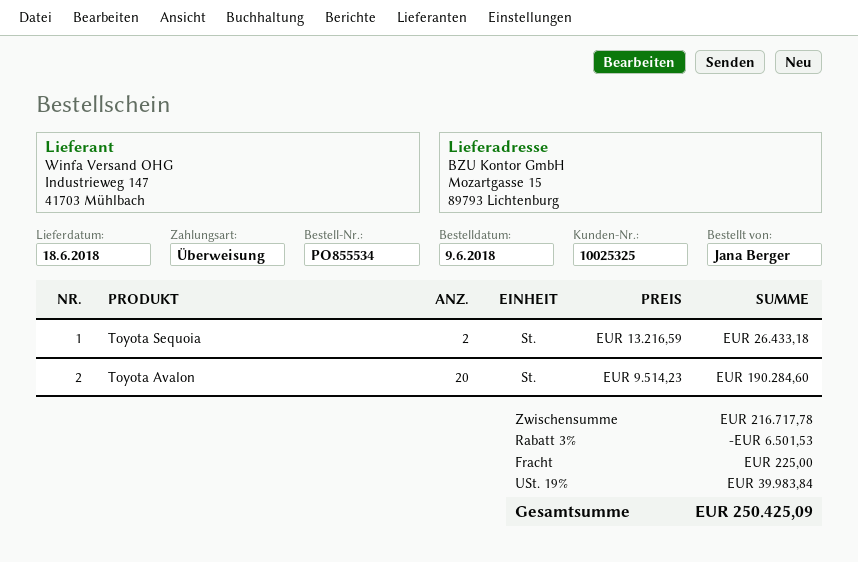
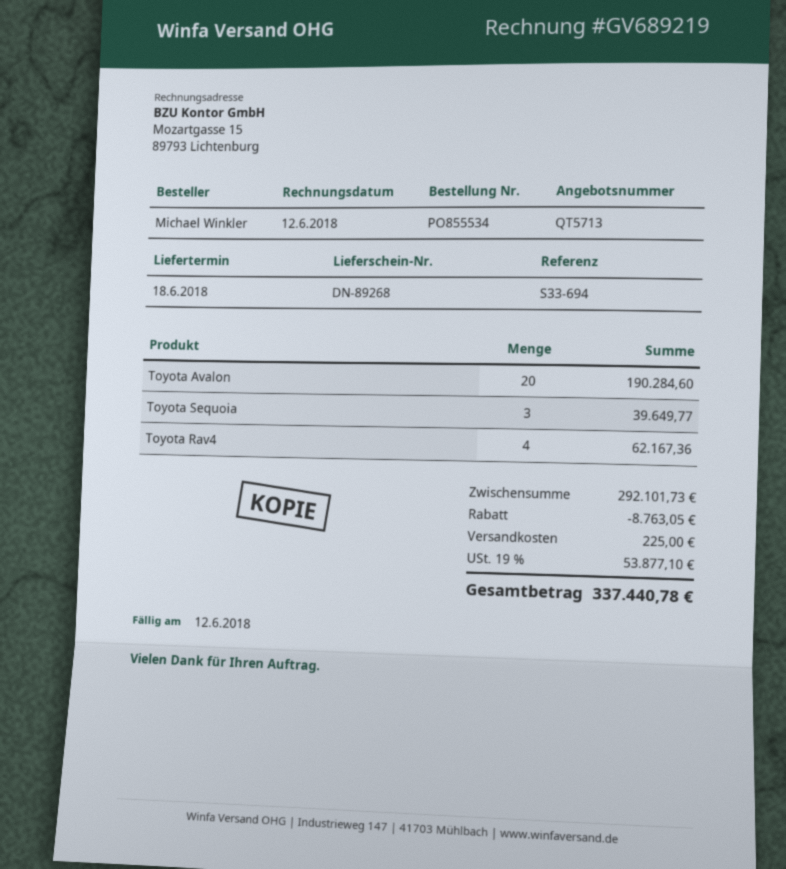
ordered by: Jana Berger -> Michael Winkler
Toyota Sequoia: 2 for 26433.18 -> 3 for 39649.77
Toyota Rav4: none -> 4 for 62167.36
subtotal: 216717.78 -> 292101.73
discount: 6501.53 -> 8763.05
tax: 19% = 39983.84 -> 19% = 53877.10
total: 250425.09 -> 337440.78

